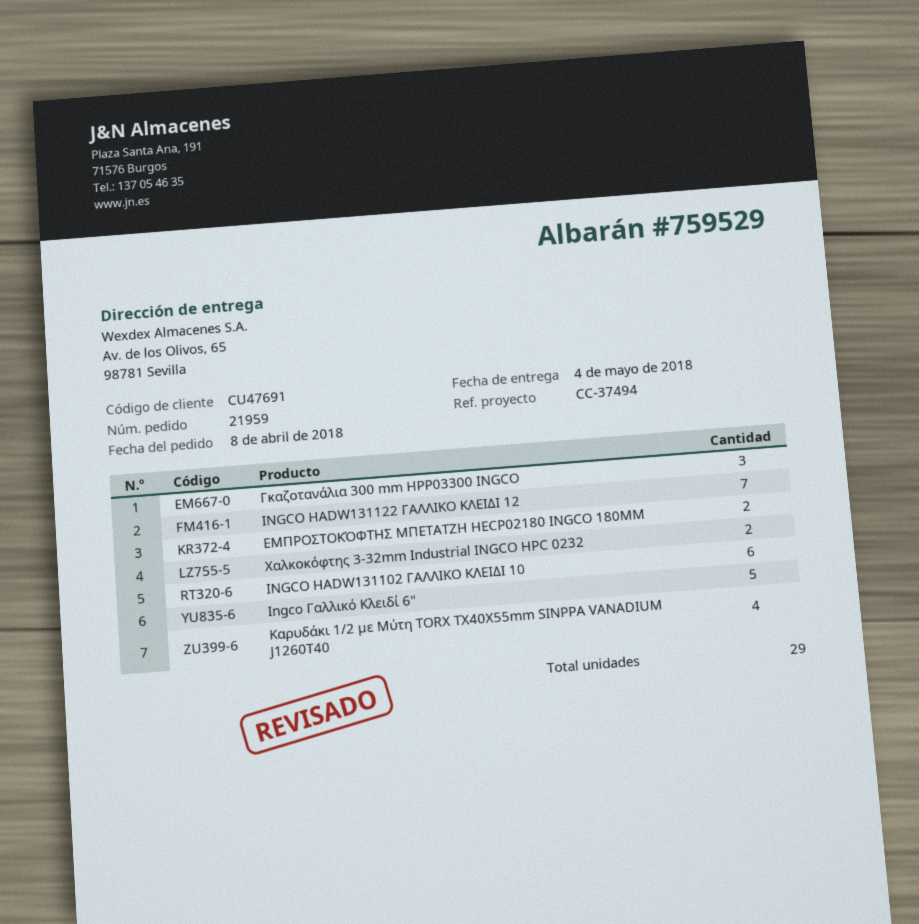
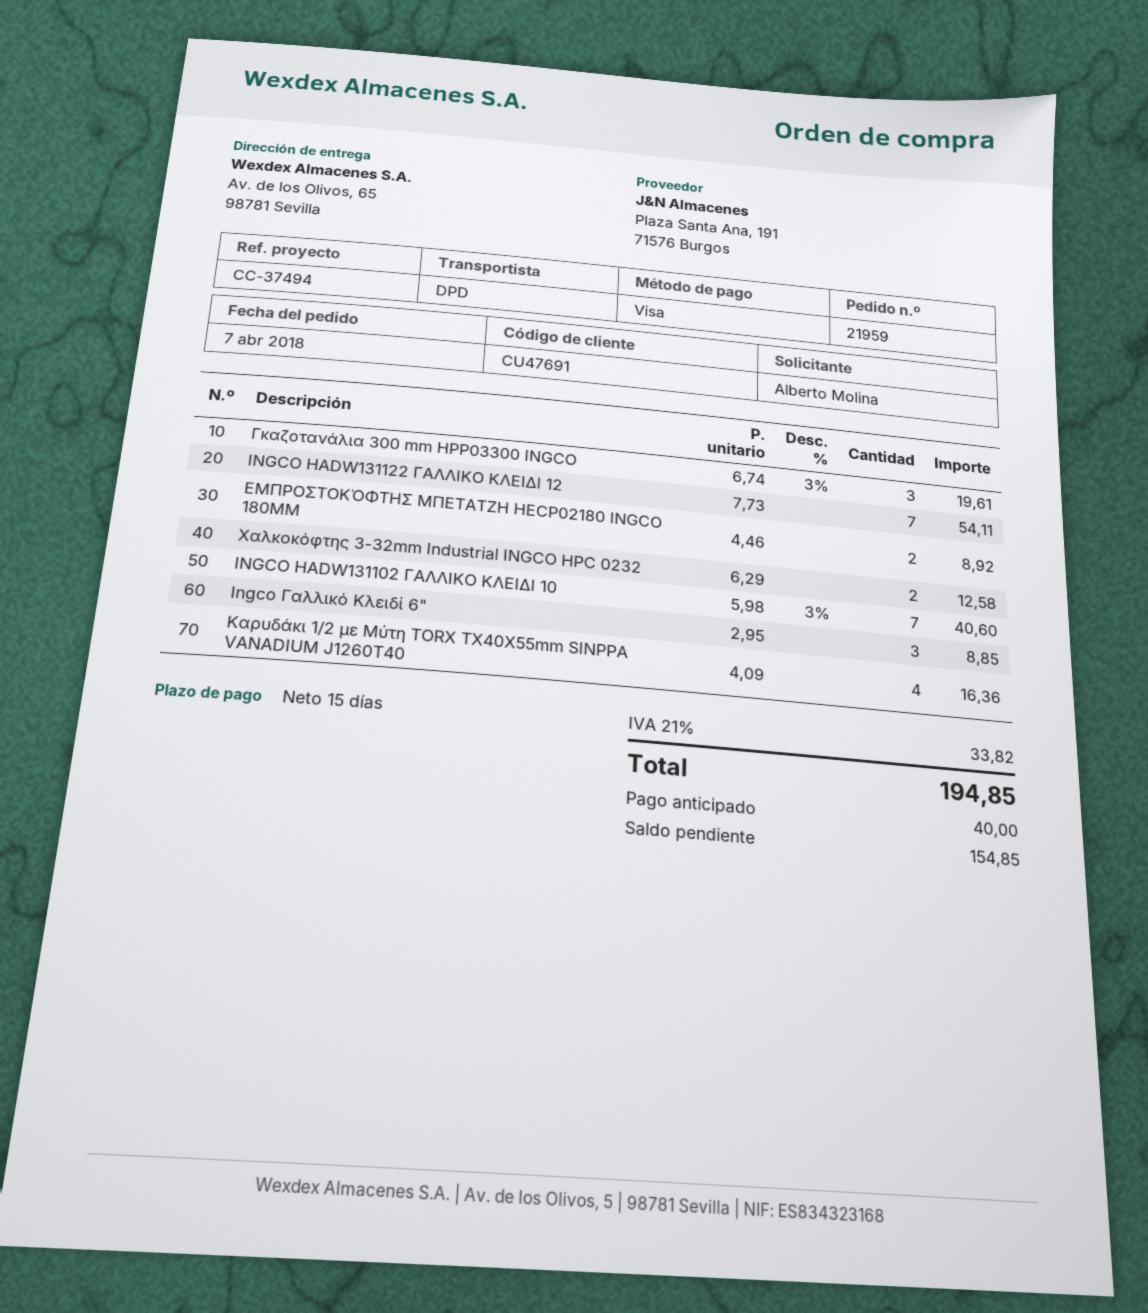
order date: 2018-04-08 -> 2018-04-07
INGCO HADW131102 ΓΑΛΛΙΚΟ ΚΛΕΙΔΙ 10: 6 -> 7
Ingco Γαλλικό Κλειδί 6": 5 -> 3

